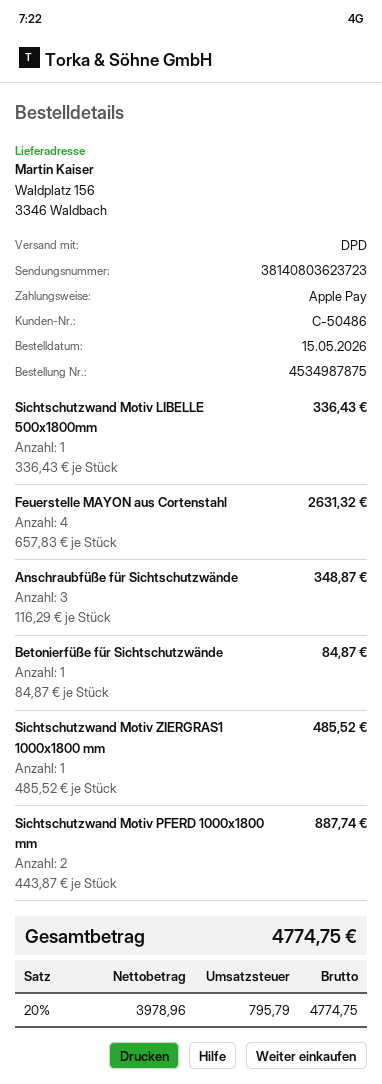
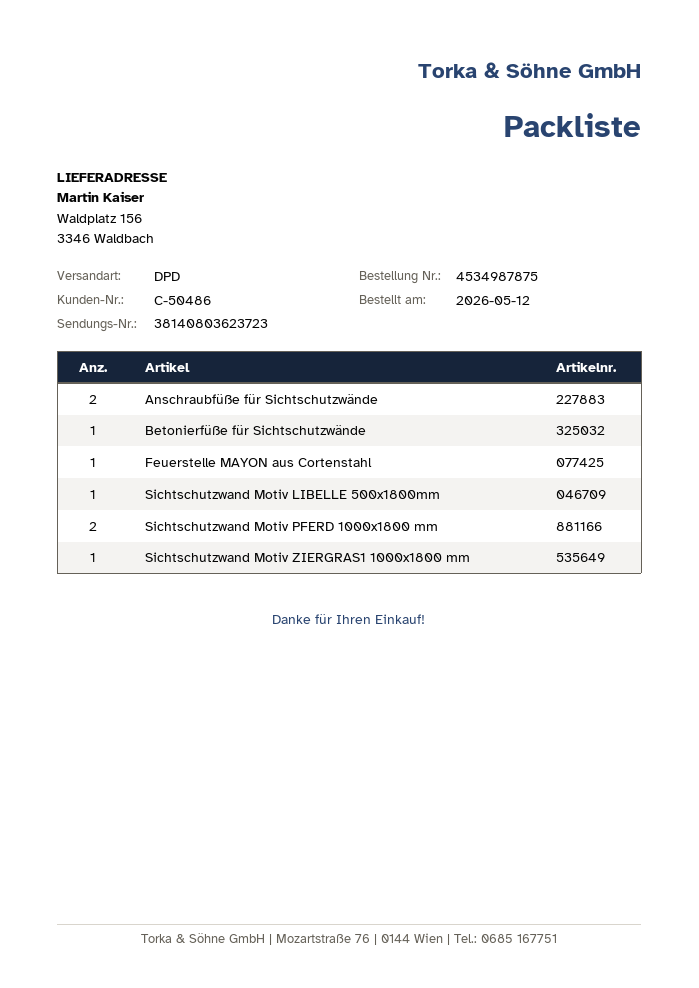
order date: 2026-05-15 -> 2026-05-12
Feuerstelle MAYON aus Cortenstahl: 4 -> 1
Anschraubfüße für Sichtschutzwände: 3 -> 2

